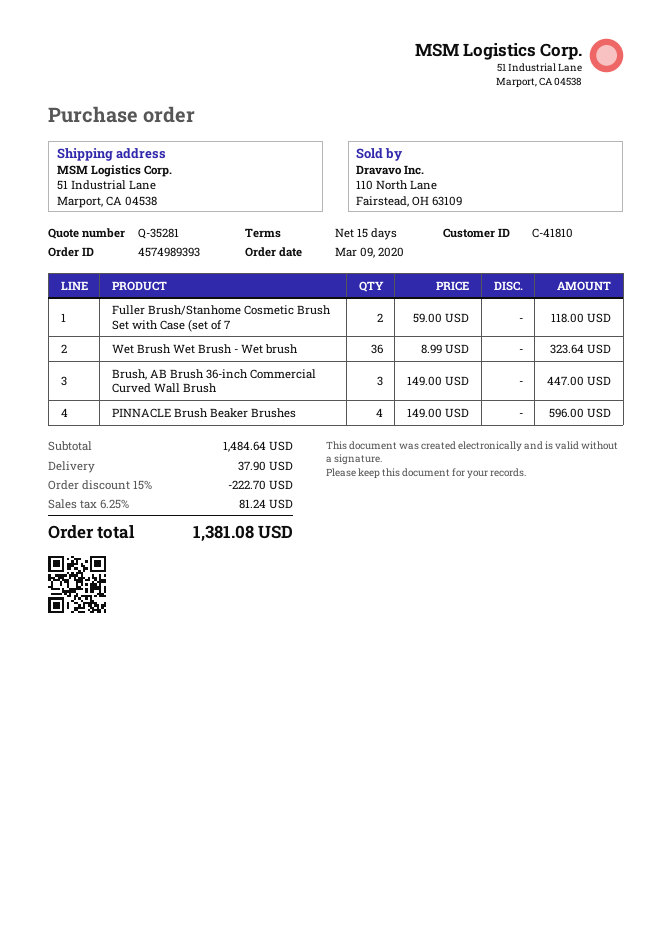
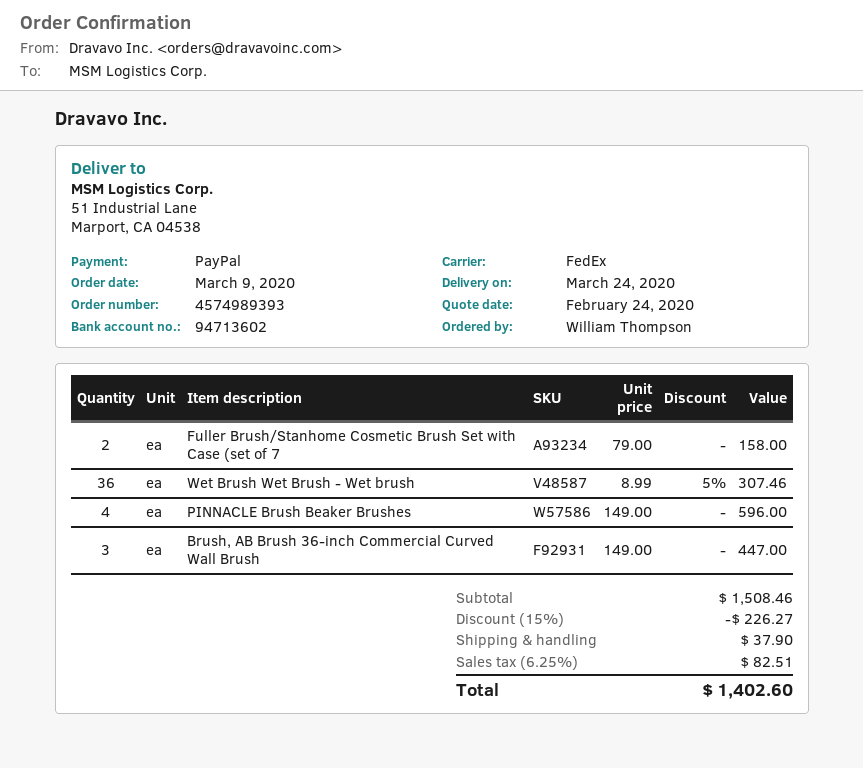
Fuller Brush/Stanhome Cosmetic Brush Set with Case (set of 7: 2 x 59.00 = 118.00 -> 2 x 79.00 = 158.00
Wet Brush Wet Brush - Wet brush: 36 x 8.99 = 323.64 -> 36 x 8.99 - 5% = 307.46
subtotal: 1484.64 -> 1508.46
discount: 15% = 222.70 -> 15% = 226.27
tax: 6.25% = 81.24 -> 6.25% = 82.51
total: 1381.08 -> 1402.60

